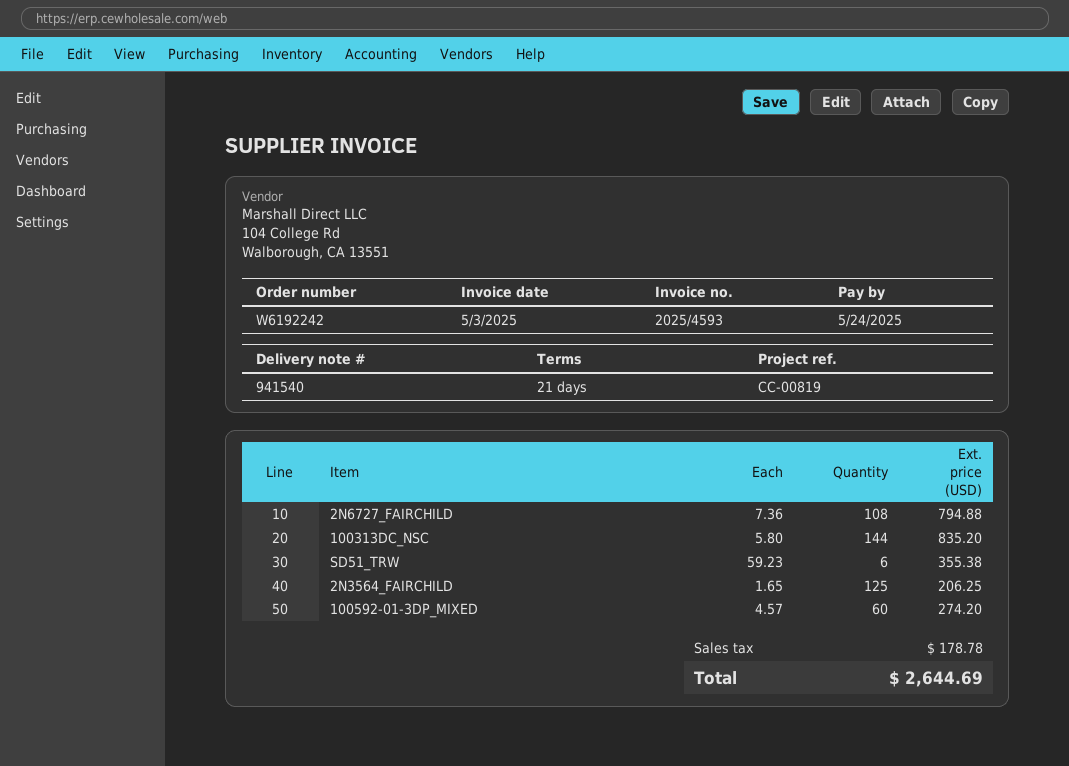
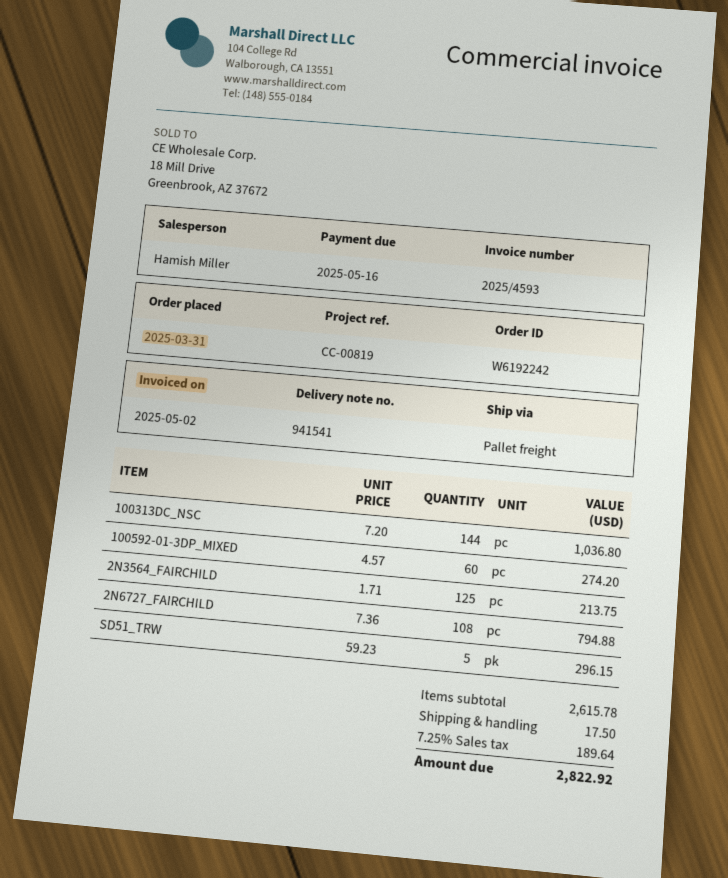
delivery note number: 941540 -> 941541
invoice date: 2025-05-03 -> 2025-05-02
due date: 2025-05-24 -> 2025-05-16
100313DC_NSC: 144 x 5.80 = 835.20 -> 144 x 7.20 = 1036.80
SD51_TRW: 6 x 59.23 = 355.38 -> 5 x 59.23 = 296.15
2N3564_FAIRCHILD: 125 x 1.65 = 206.25 -> 125 x 1.71 = 213.75
shipping: none -> 17.50
tax: 178.78 -> 189.64
total: 2644.69 -> 2822.92

